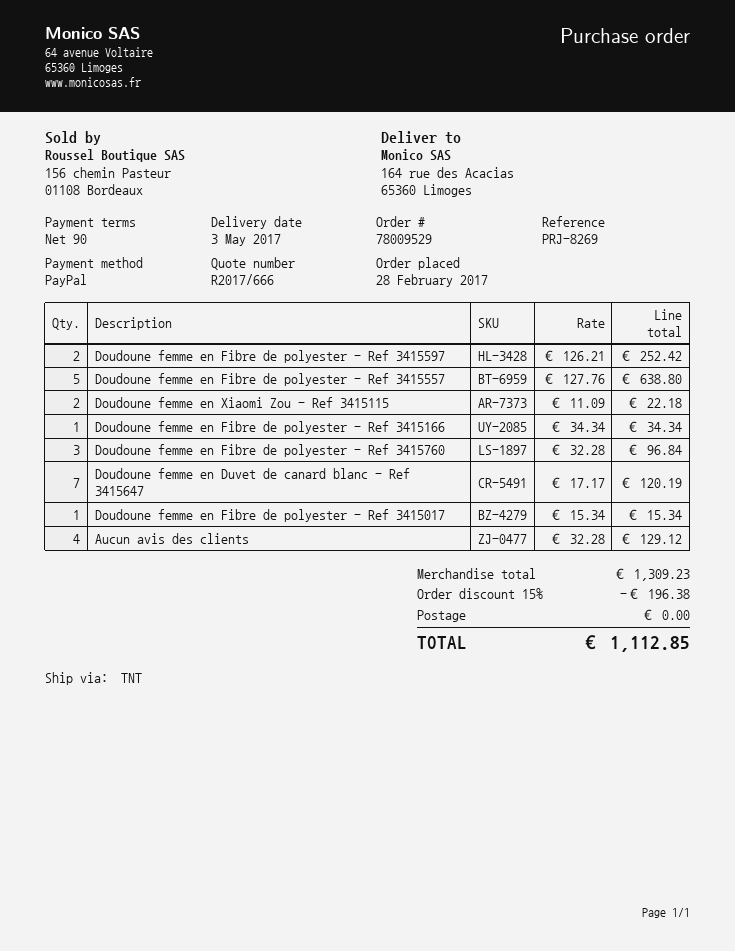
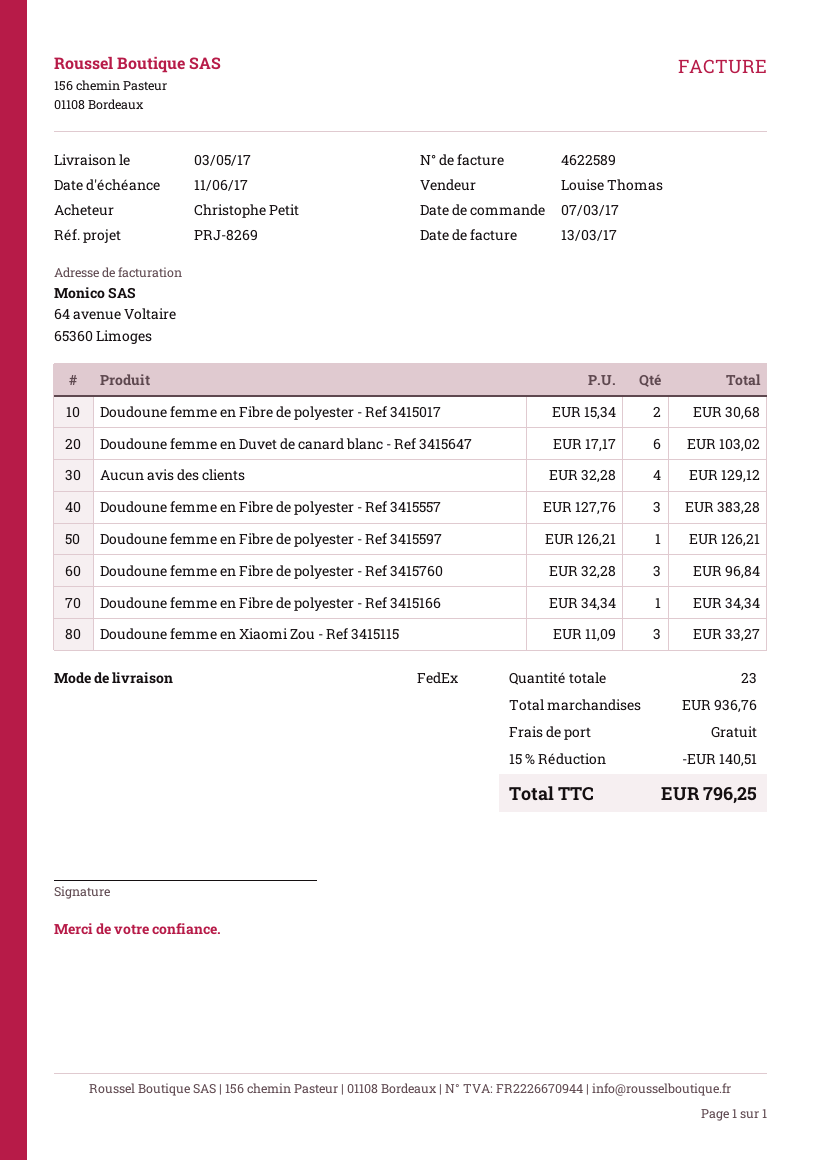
order date: 2017-02-28 -> 2017-03-07
shipping method: TNT -> FedEx
Doudoune femme en Fibre de polyester - Ref 3415597: 2 x 126.21 = 252.42 -> 1 x 126.21 = 126.21
Doudoune femme en Fibre de polyester - Ref 3415557: 5 x 127.76 = 638.80 -> 3 x 127.76 = 383.28
Doudoune femme en Xiaomi Zou - Ref 3415115: 2 x 11.09 = 22.18 -> 3 x 11.09 = 33.27
Doudoune femme en Duvet de canard blanc - Ref 3415647: 7 x 17.17 = 120.19 -> 6 x 17.17 = 103.02
Doudoune femme en Fibre de polyester - Ref 3415017: 1 x 15.34 = 15.34 -> 2 x 15.34 = 30.68
subtotal: 1309.23 -> 936.76
discount: 15% = 196.38 -> 15% = 140.51
total: 1112.85 -> 796.25

